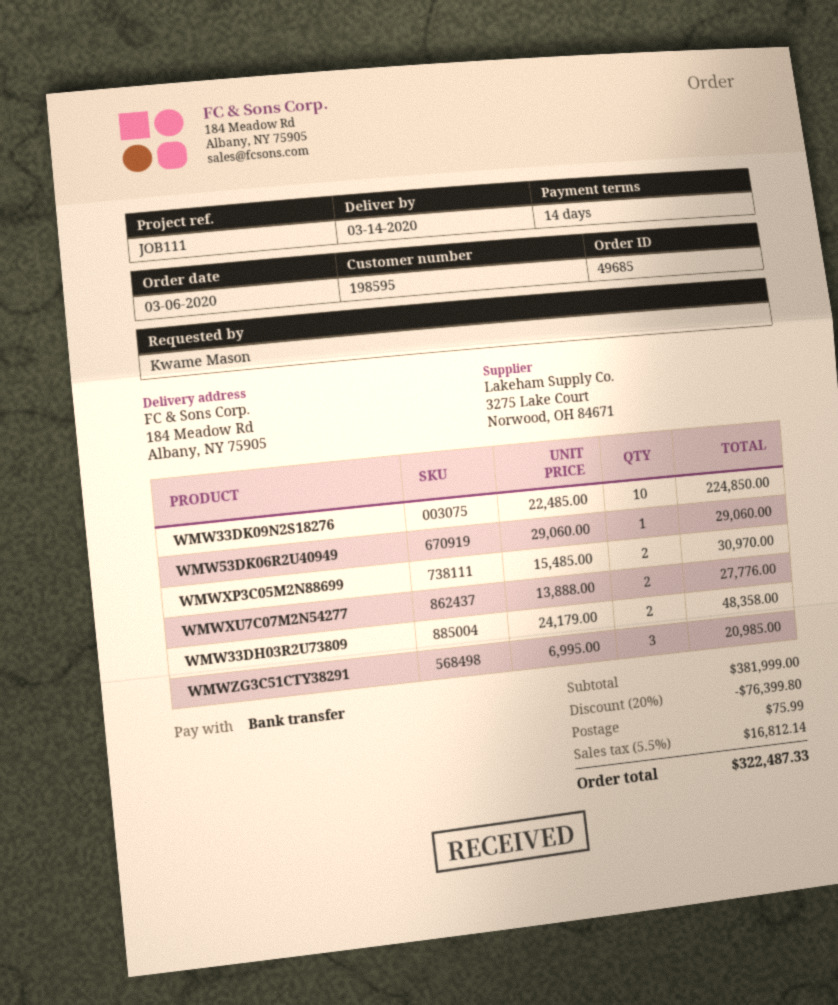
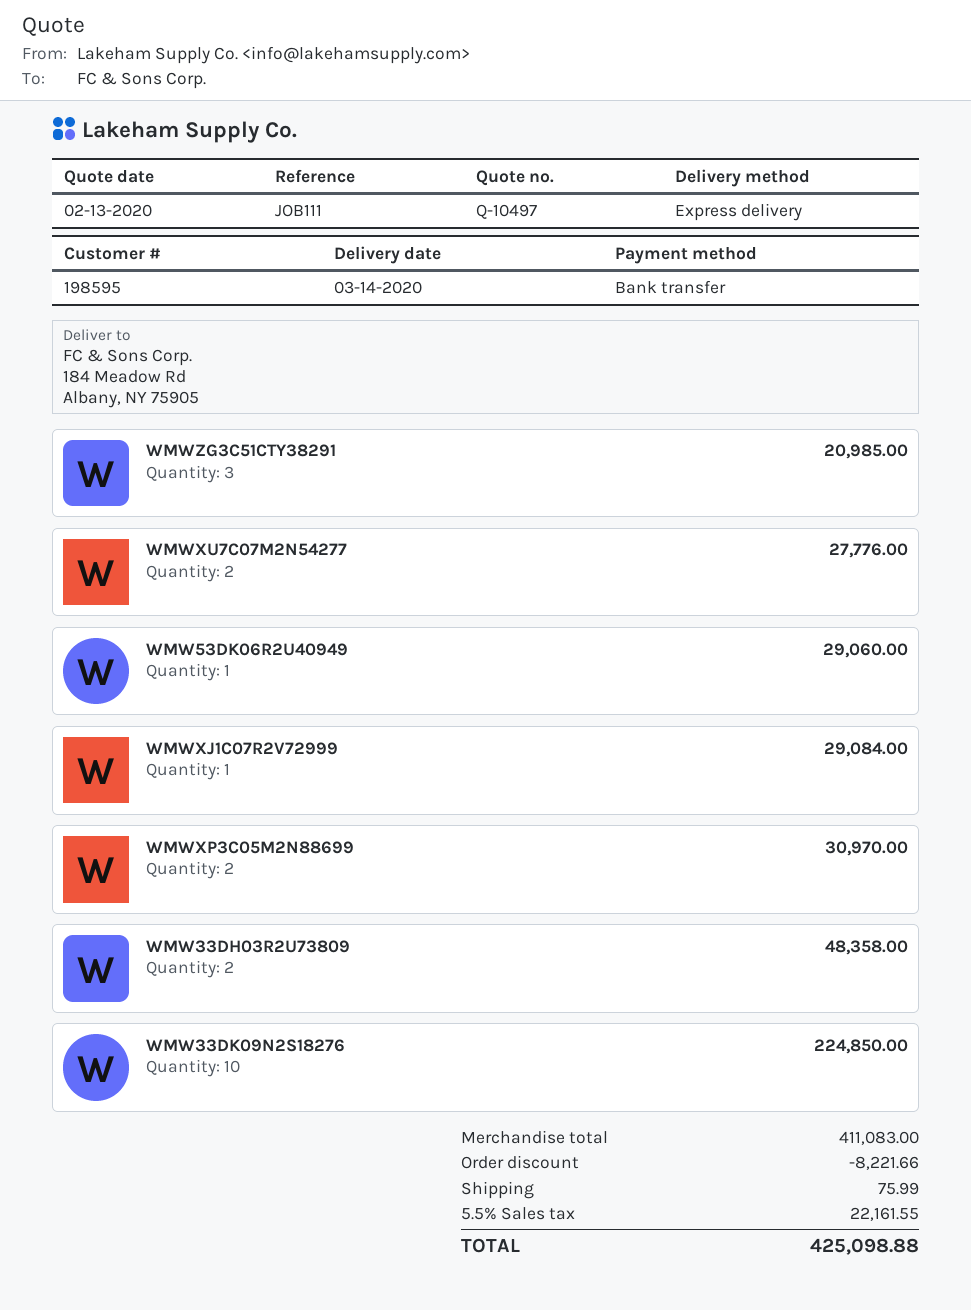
WMWXJ1C07R2V72999: none -> 1 for 29084.00
subtotal: 381999.00 -> 411083.00
discount: 76399.80 -> 8221.66
tax: 5.5% = 16812.14 -> 5.5% = 22161.55
total: 322487.33 -> 425098.88

